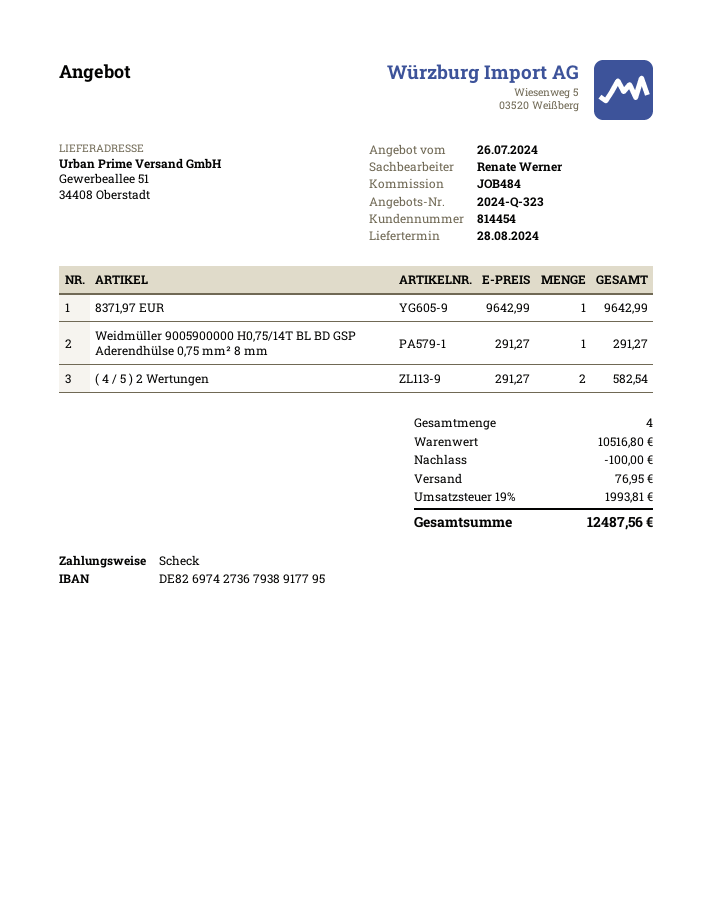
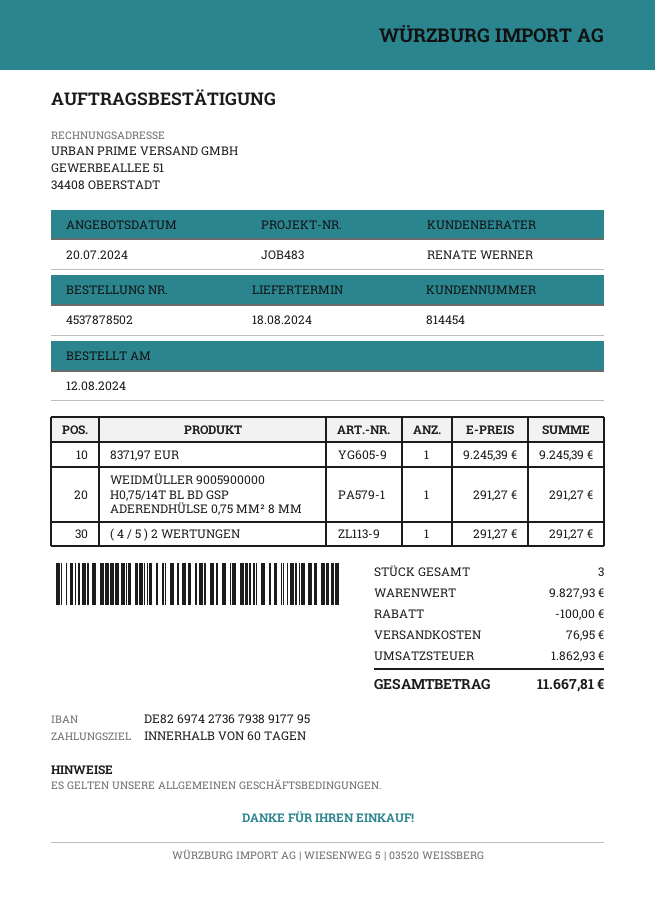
quote date: 2024-07-26 -> 2024-07-20
delivery date: 2024-08-28 -> 2024-08-18
reference: JOB484 -> JOB483
8371,97 EUR: 1 x 9642.99 = 9642.99 -> 1 x 9245.39 = 9245.39
( 4 / 5 ) 2 Wertungen: 2 x 291.27 = 582.54 -> 1 x 291.27 = 291.27
total quantity: 4 -> 3
subtotal: 10516.80 -> 9827.93
tax: 1993.81 -> 1862.93
total: 12487.56 -> 11667.81

